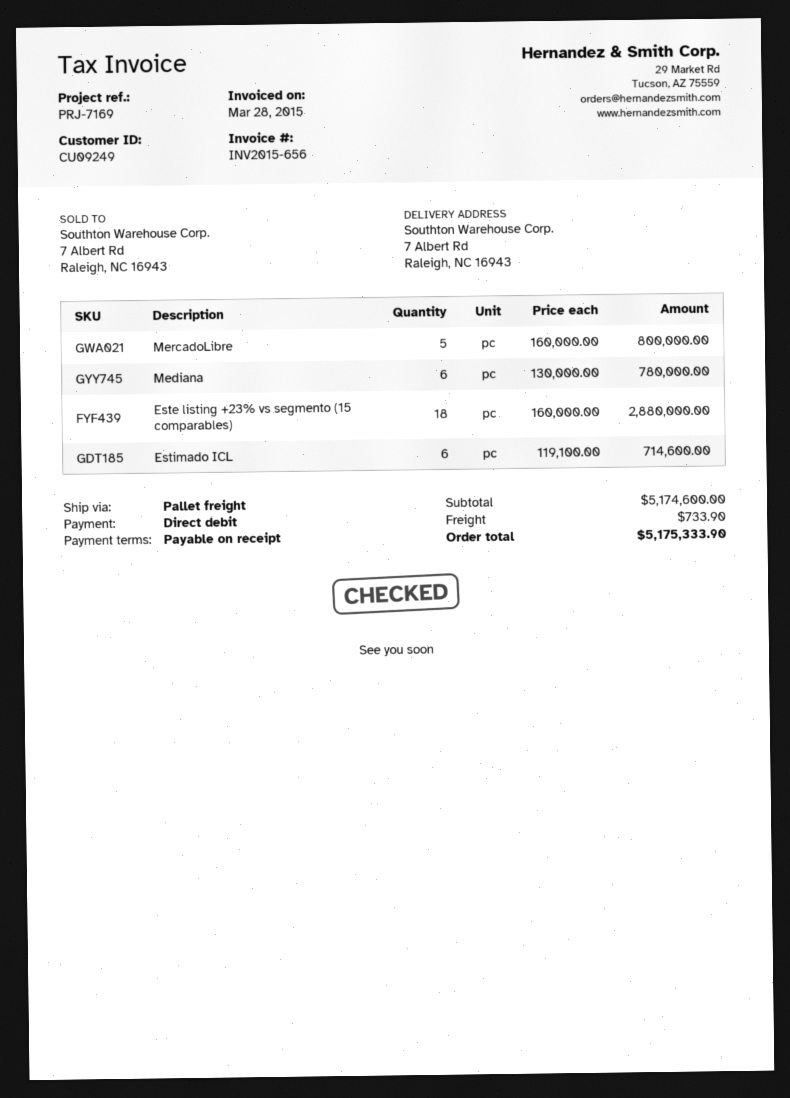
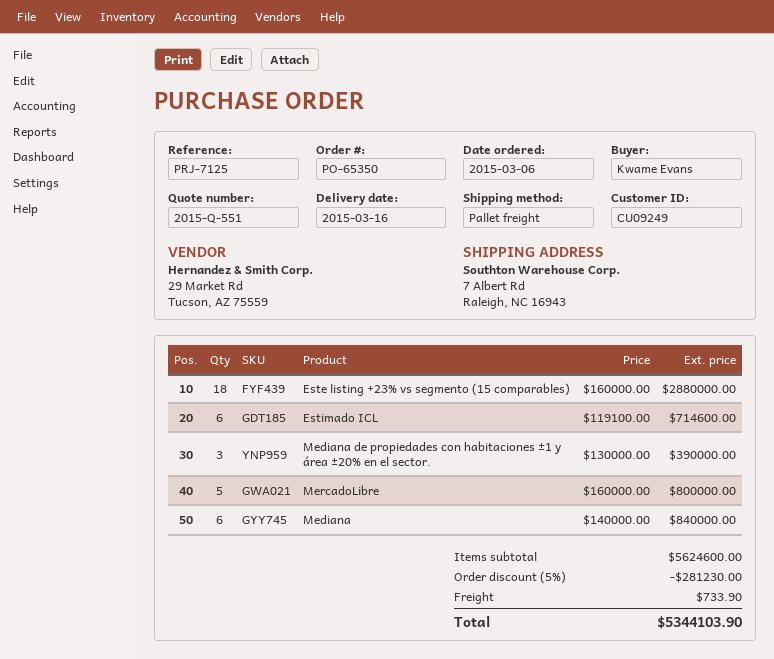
reference: PRJ-7169 -> PRJ-7125
Mediana: 6 x 130000.00 = 780000.00 -> 6 x 140000.00 = 840000.00
Mediana de propiedades con habitaciones ±1 y área ±20% en el sector.: none -> 3 x 130000.00 = 390000.00
subtotal: 5174600.00 -> 5624600.00
discount: none -> 5% = 281230.00
total: 5175333.90 -> 5344103.90

